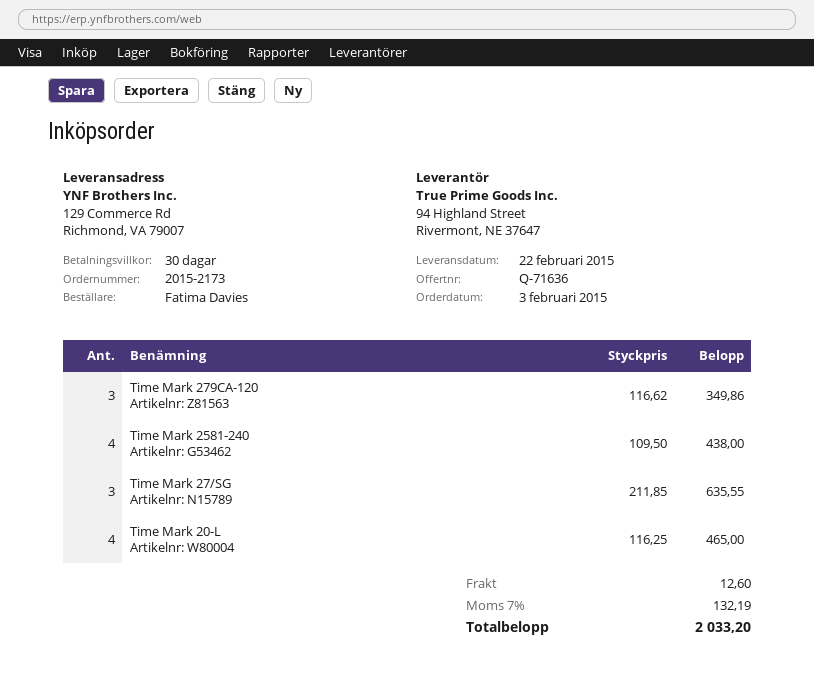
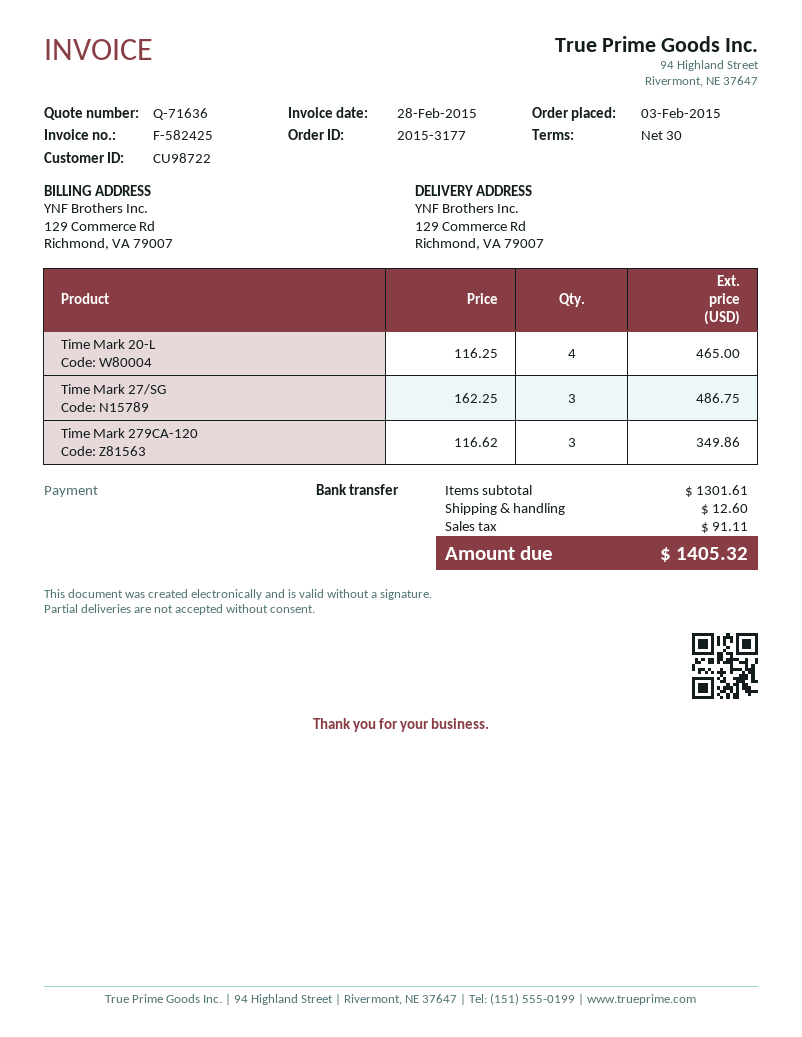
order number: 2015-2173 -> 2015-3177
Time Mark 2581-240: 4 x 109.50 = 438.00 -> none
Time Mark 27/SG: 3 x 211.85 = 635.55 -> 3 x 162.25 = 486.75
tax: 132.19 -> 91.11
total: 2033.20 -> 1405.32

